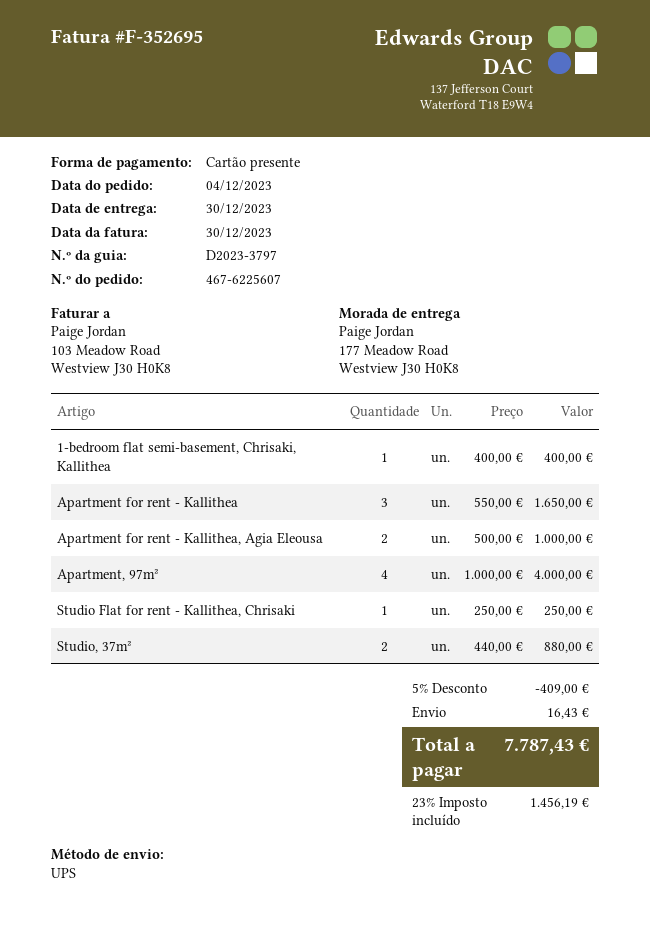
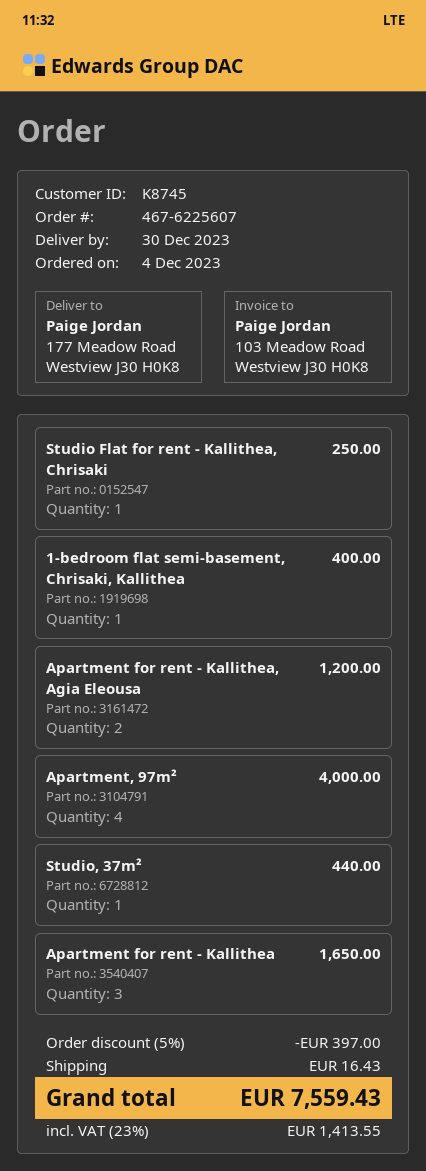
Apartment for rent - Kallithea, Agia Eleousa: 2 for 1000.00 -> 2 for 1200.00
Studio, 37m²: 2 for 880.00 -> 1 for 440.00
discount: 5% = 409.00 -> 5% = 397.00
tax: 23% = 1456.19 -> 23% = 1413.55
total: 7787.43 -> 7559.43

